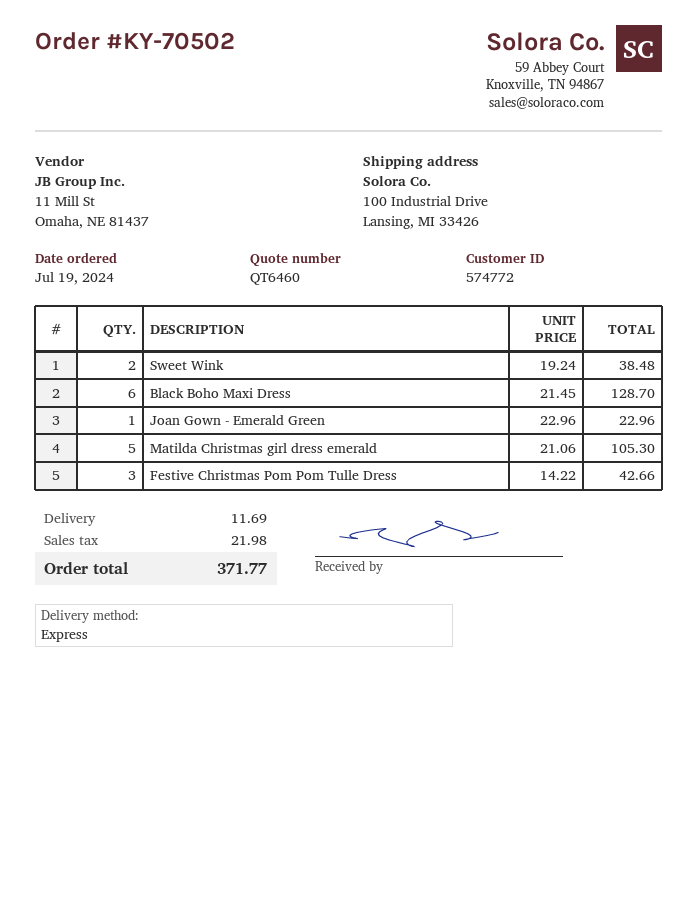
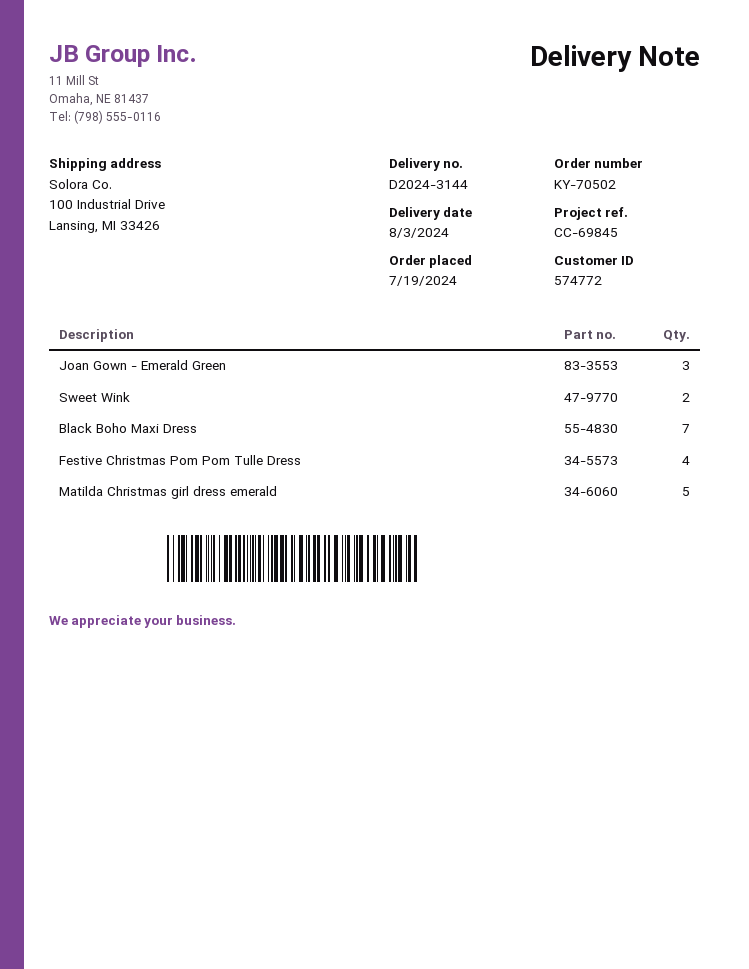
Black Boho Maxi Dress: 6 -> 7
Joan Gown - Emerald Green: 1 -> 3
Festive Christmas Pom Pom Tulle Dress: 3 -> 4

